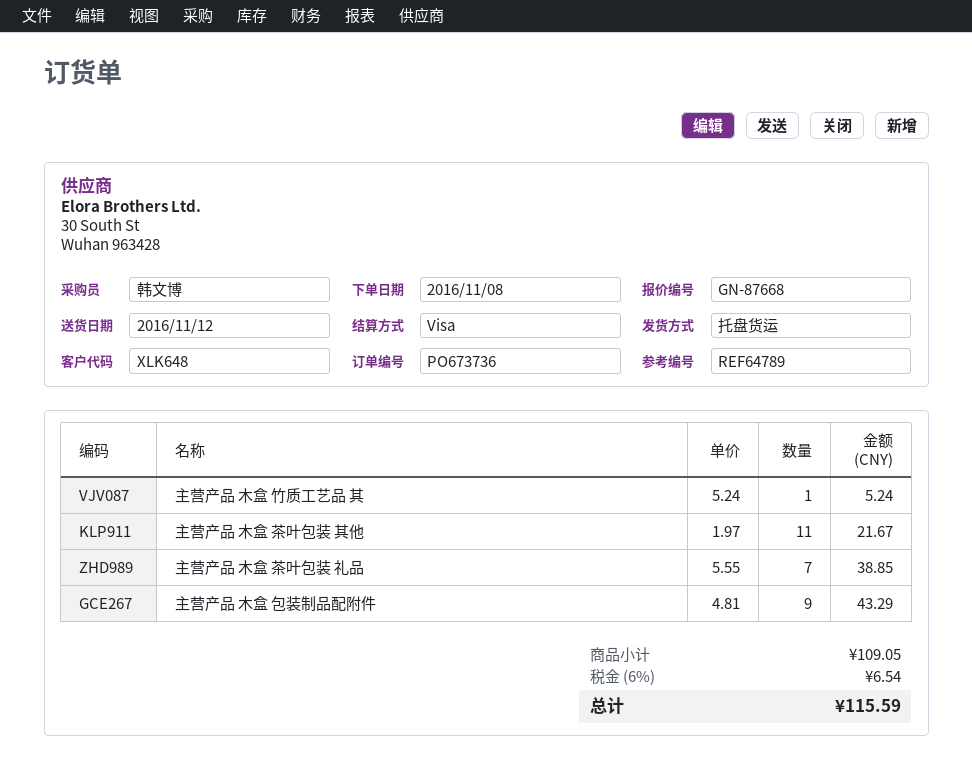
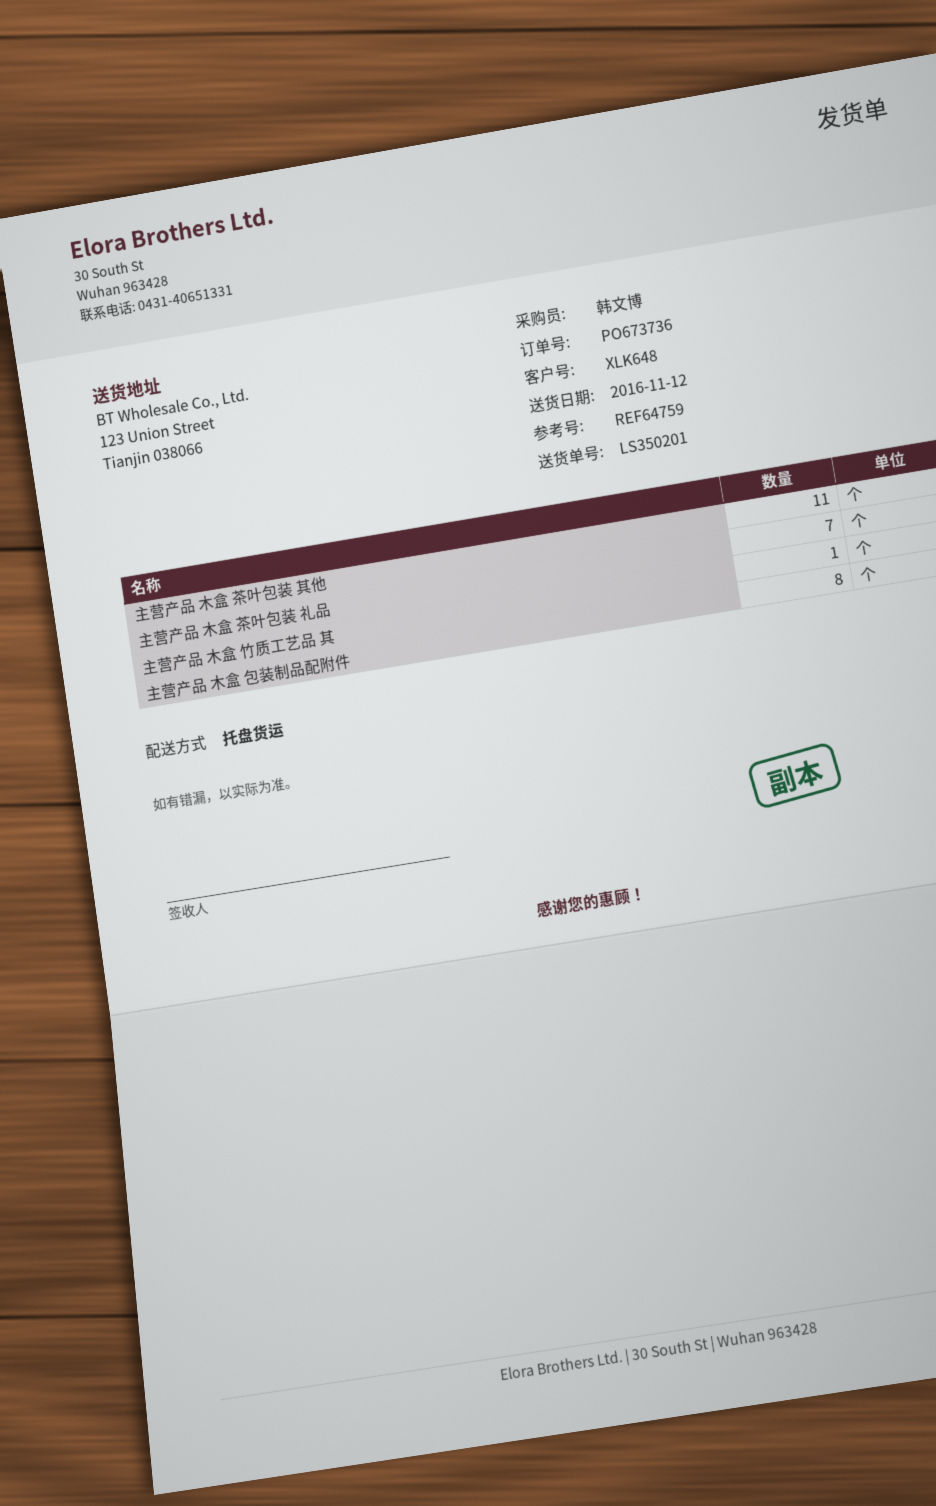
reference: REF64789 -> REF64759
主营产品 木盒 包装制品配附件: 9 -> 8

